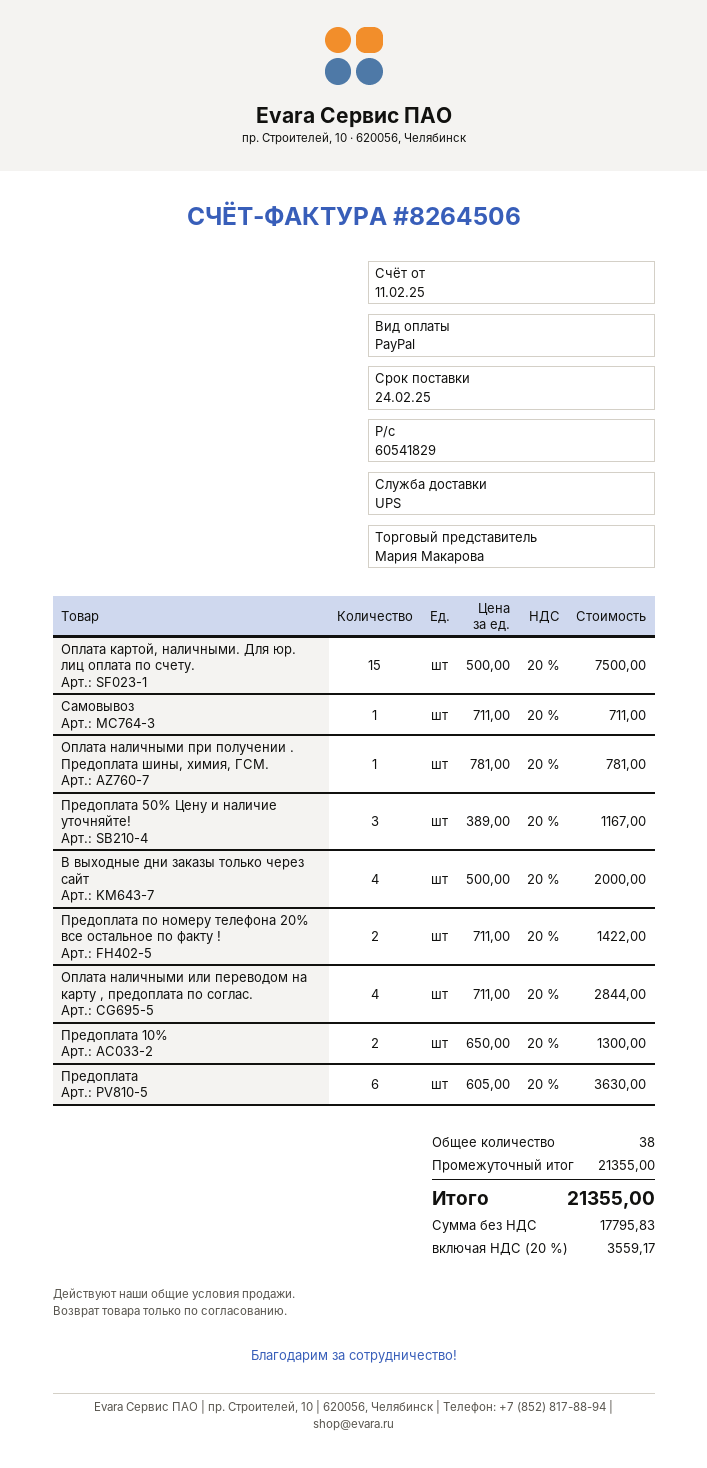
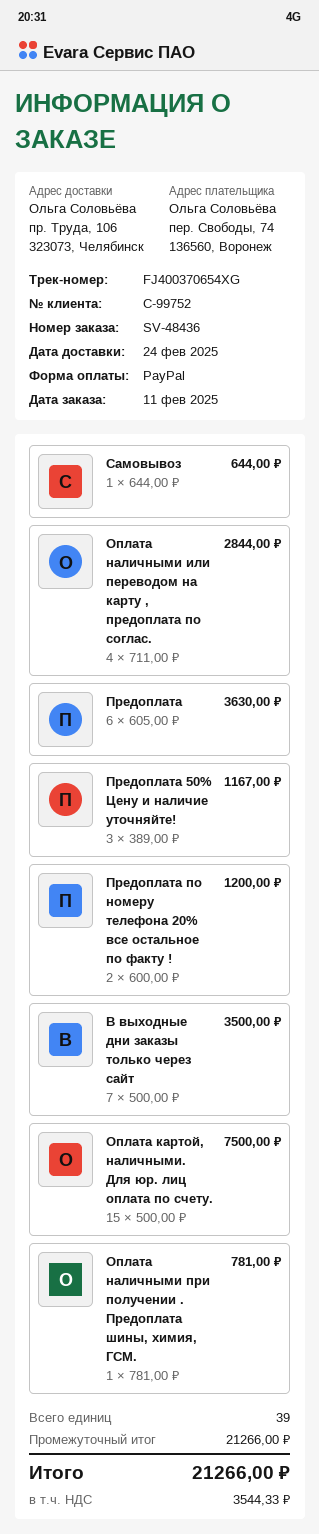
Самовывоз: 1 x 711.00 = 711.00 -> 1 x 644.00 = 644.00
В выходные дни заказы только через сайт: 4 x 500.00 = 2000.00 -> 7 x 500.00 = 3500.00
Предоплата по номеру телефона 20% все остальное по факту !: 2 x 711.00 = 1422.00 -> 2 x 600.00 = 1200.00
Предоплата 10%: 2 x 650.00 = 1300.00 -> none
total quantity: 38 -> 39
subtotal: 21355.00 -> 21266.00
tax: 3559.17 -> 3544.33
total: 21355.00 -> 21266.00

